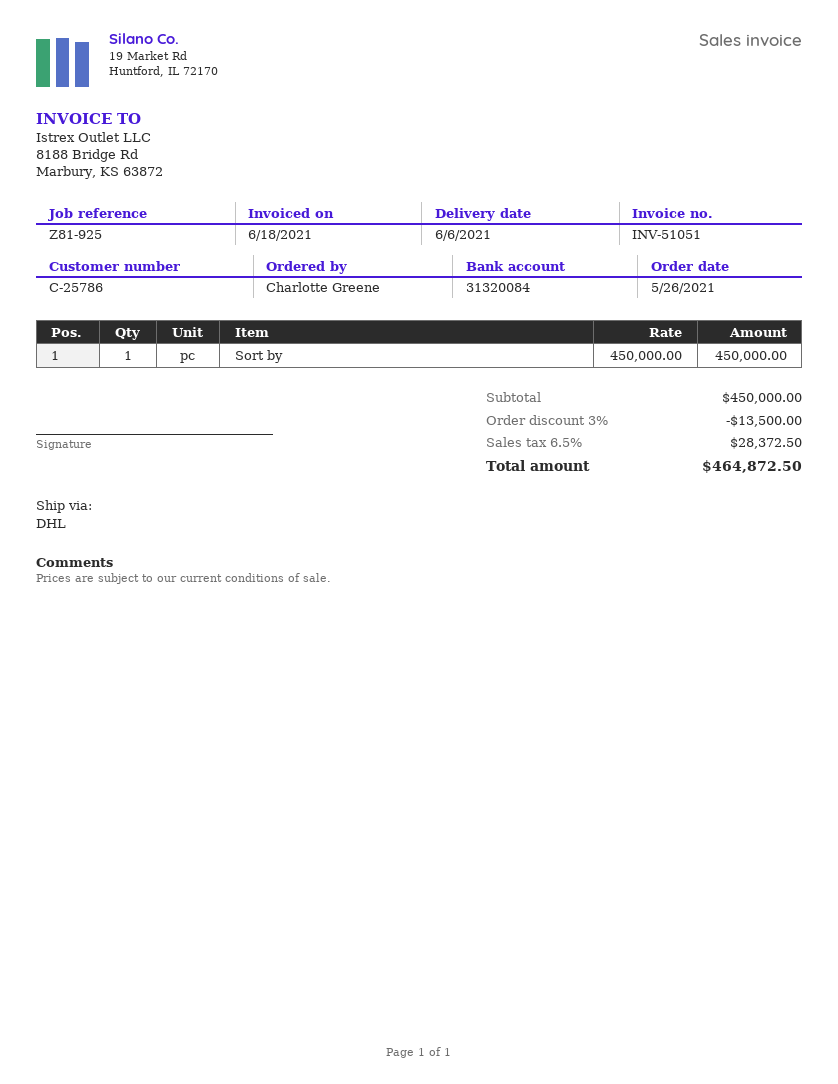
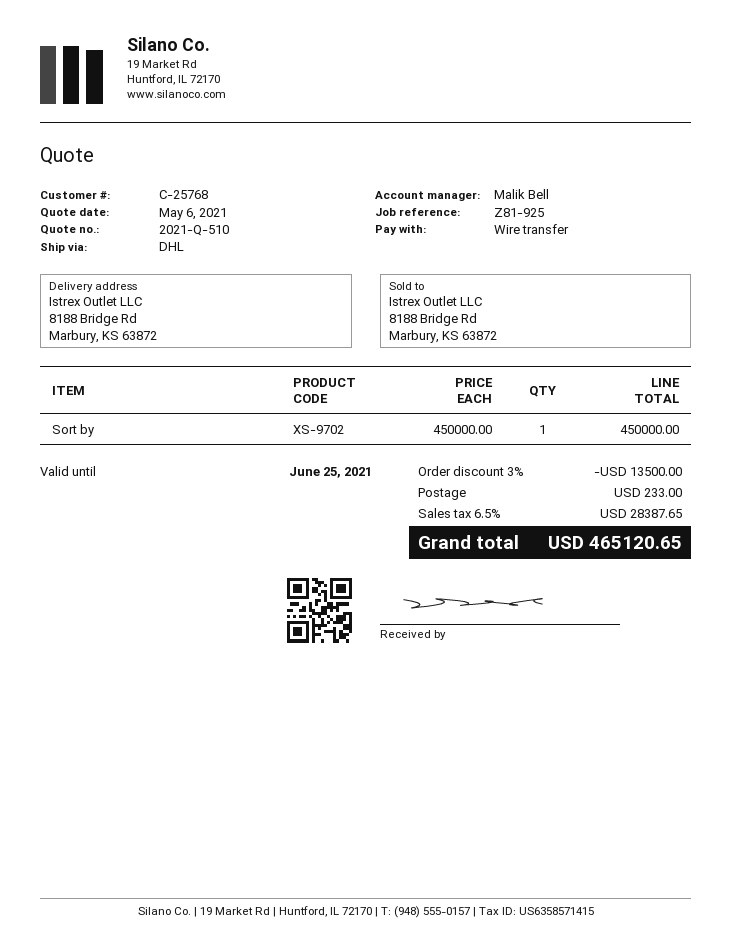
customer number: C-25786 -> C-25768
shipping: none -> 233.00
tax: 6.5% = 28372.50 -> 6.5% = 28387.65
total: 464872.50 -> 465120.65

